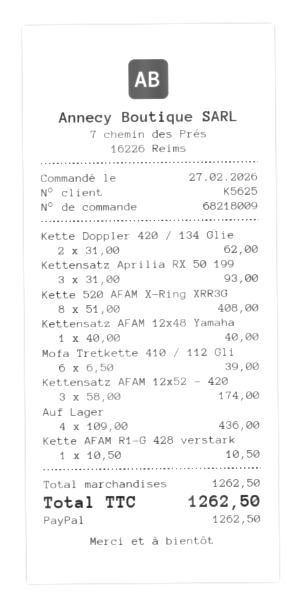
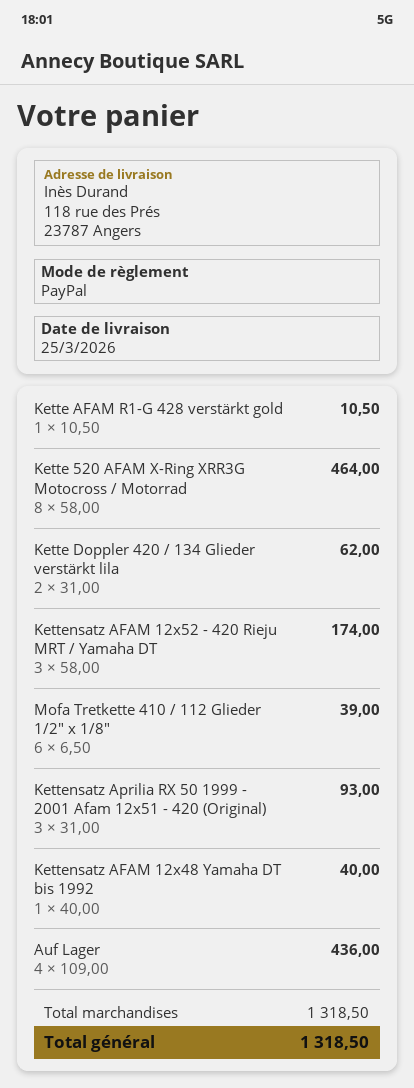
Kette 520 AFAM X-Ring XRR3G: 8 x 51.00 = 408.00 -> 8 x 58.00 = 464.00
subtotal: 1262.50 -> 1318.50
total: 1262.50 -> 1318.50

